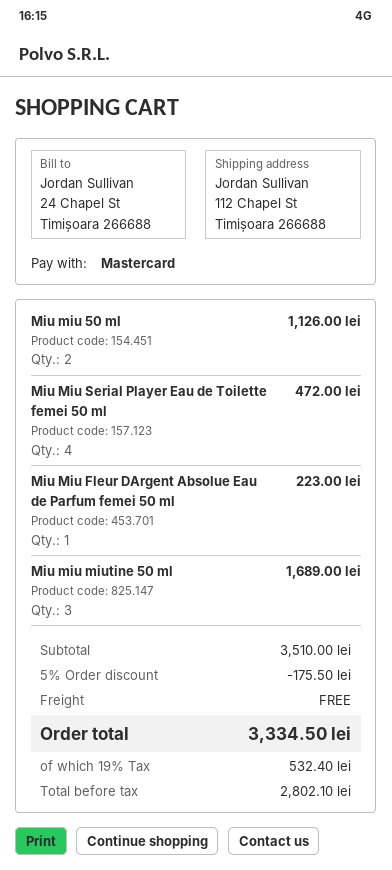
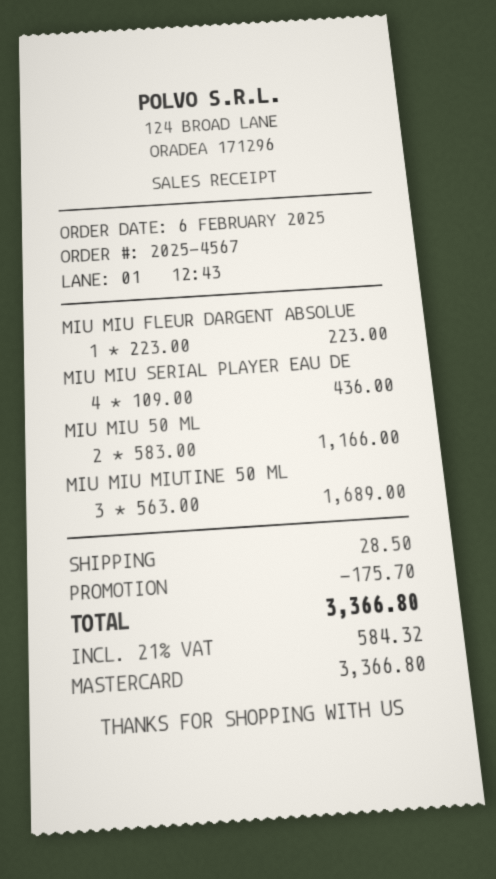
Miu miu 50 ml: 2 for 1126.00 -> 2 for 1166.00
Miu Miu Serial Player Eau de Toilette femei 50 ml: 4 for 472.00 -> 4 for 436.00
discount: 175.50 -> 175.70
shipping: 0.00 -> 28.50
tax: 19% = 532.40 -> 21% = 584.32
total: 3334.50 -> 3366.80

